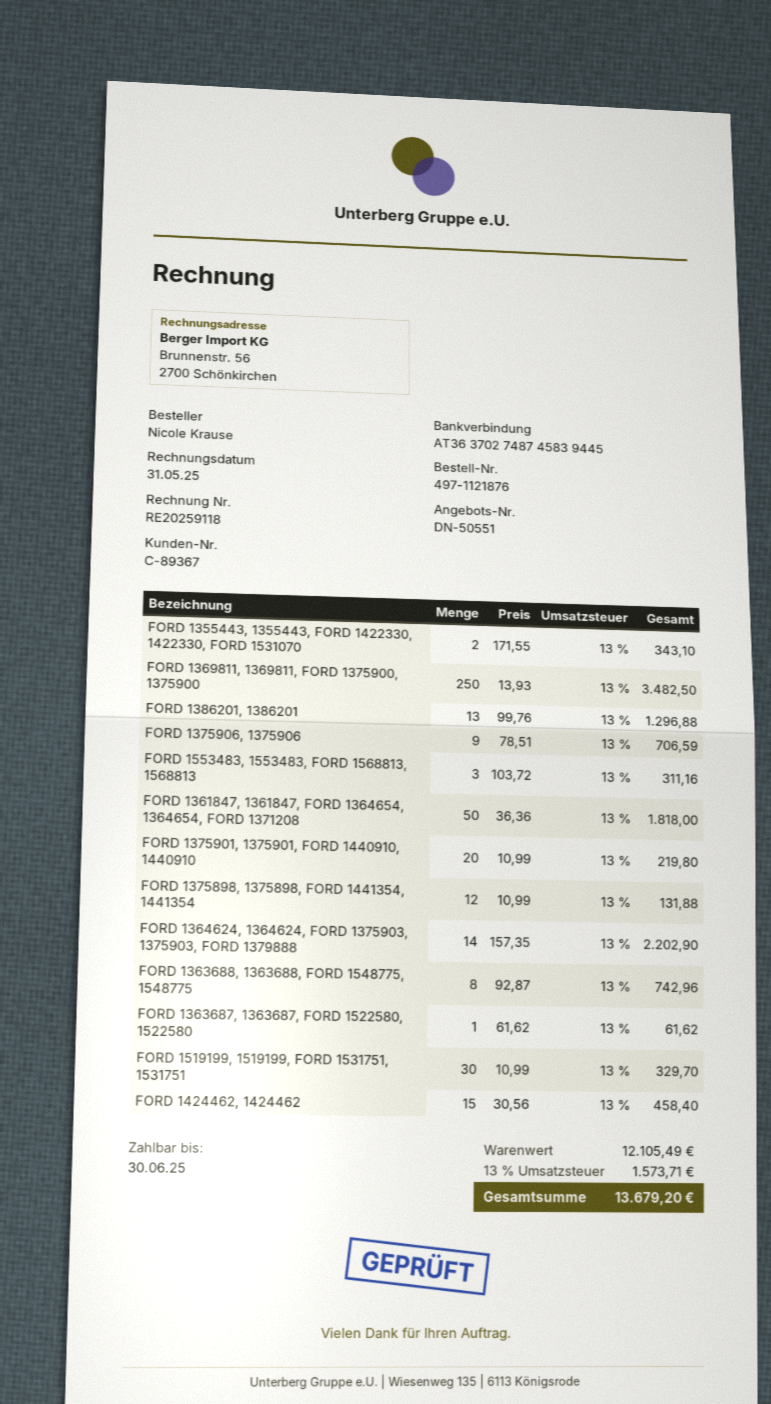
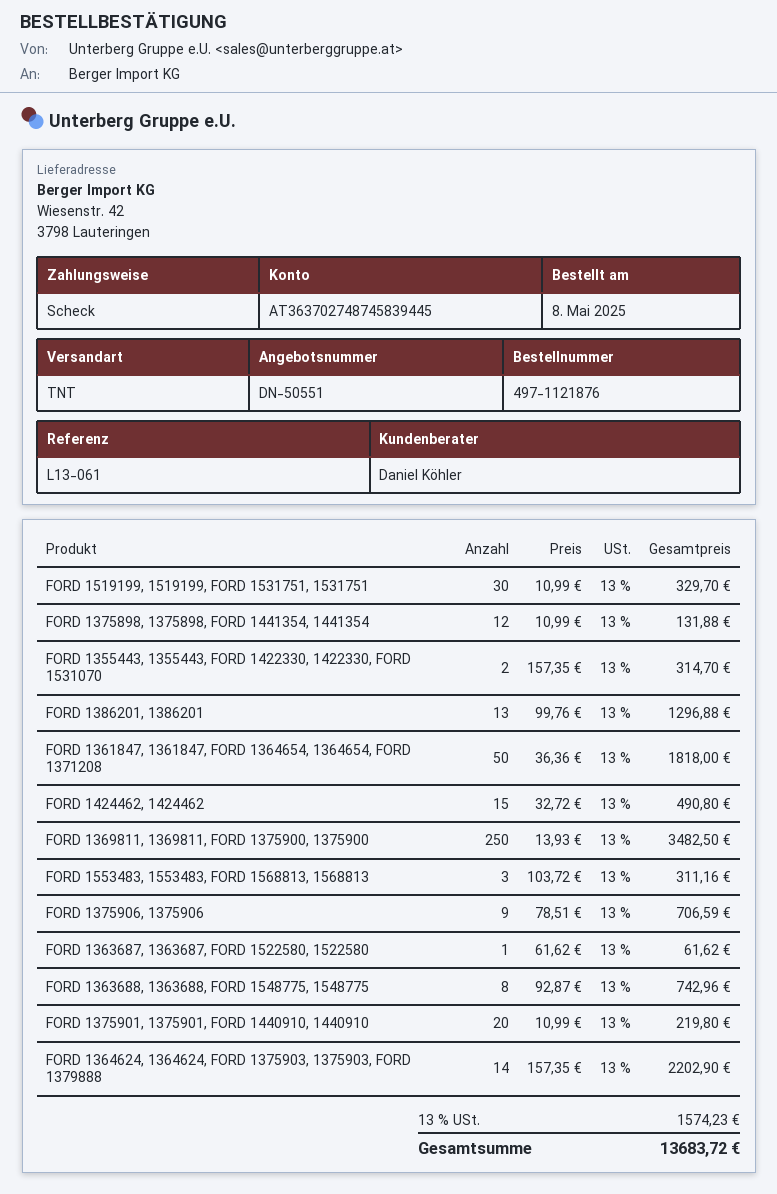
FORD 1355443, 1355443, FORD 1422330, 1422330, FORD 1531070: 2 x 171.55 = 343.10 -> 2 x 157.35 = 314.70
FORD 1424462, 1424462: 15 x 30.56 = 458.40 -> 15 x 32.72 = 490.80
tax: 13% = 1573.71 -> 13% = 1574.23
total: 13679.20 -> 13683.72

